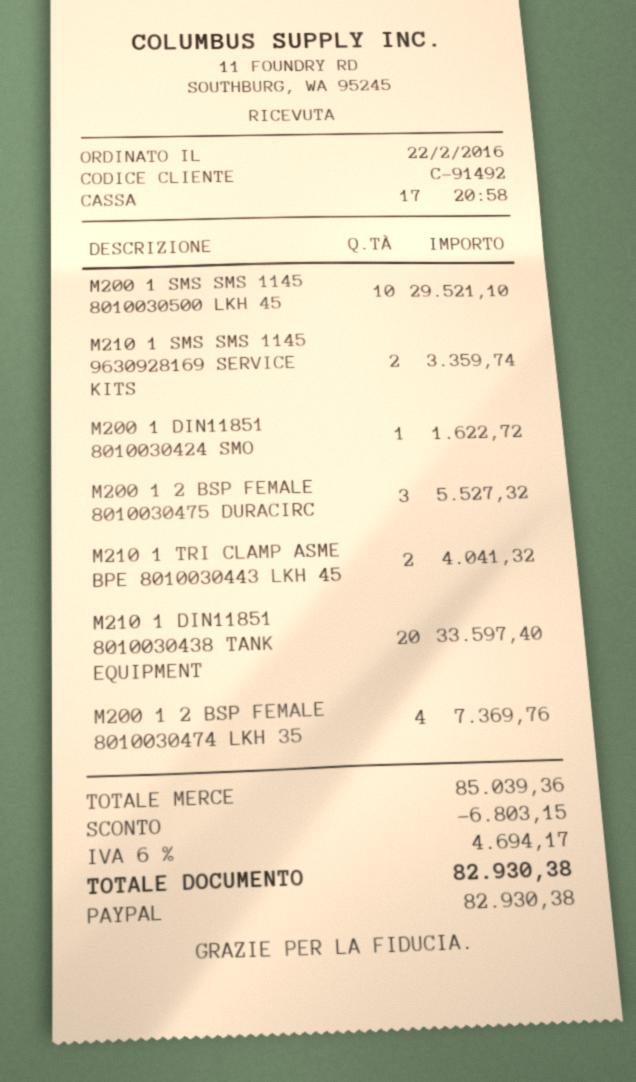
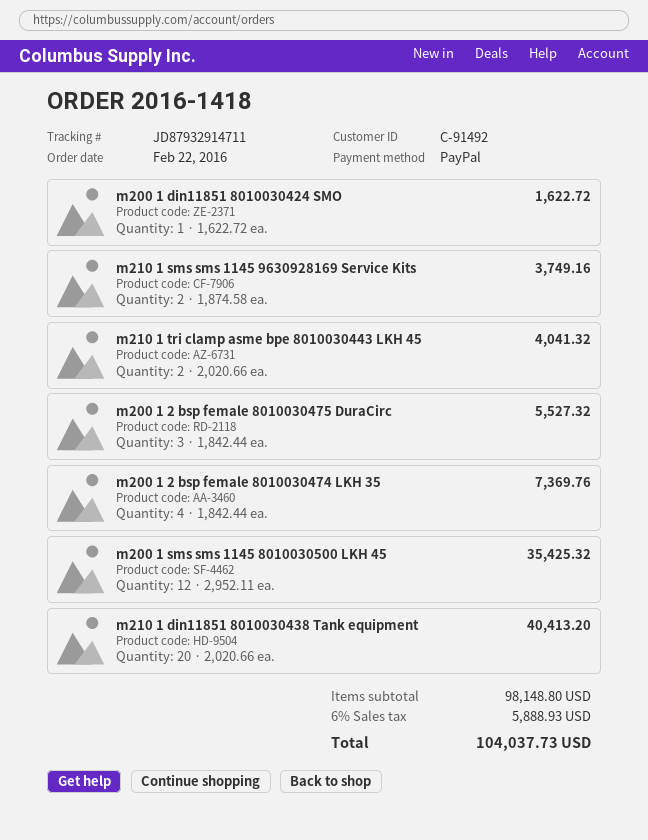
M200 1 SMS SMS 1145 8010030500 LKH 45: 10 for 29521.10 -> 12 for 35425.32
M210 1 SMS SMS 1145 9630928169 SERVICE KITS: 2 for 3359.74 -> 2 for 3749.16
M210 1 DIN11851 8010030438 TANK EQUIPMENT: 20 for 33597.40 -> 20 for 40413.20
subtotal: 85039.36 -> 98148.80
discount: 6803.15 -> none
tax: 6% = 4694.17 -> 6% = 5888.93
total: 82930.38 -> 104037.73

